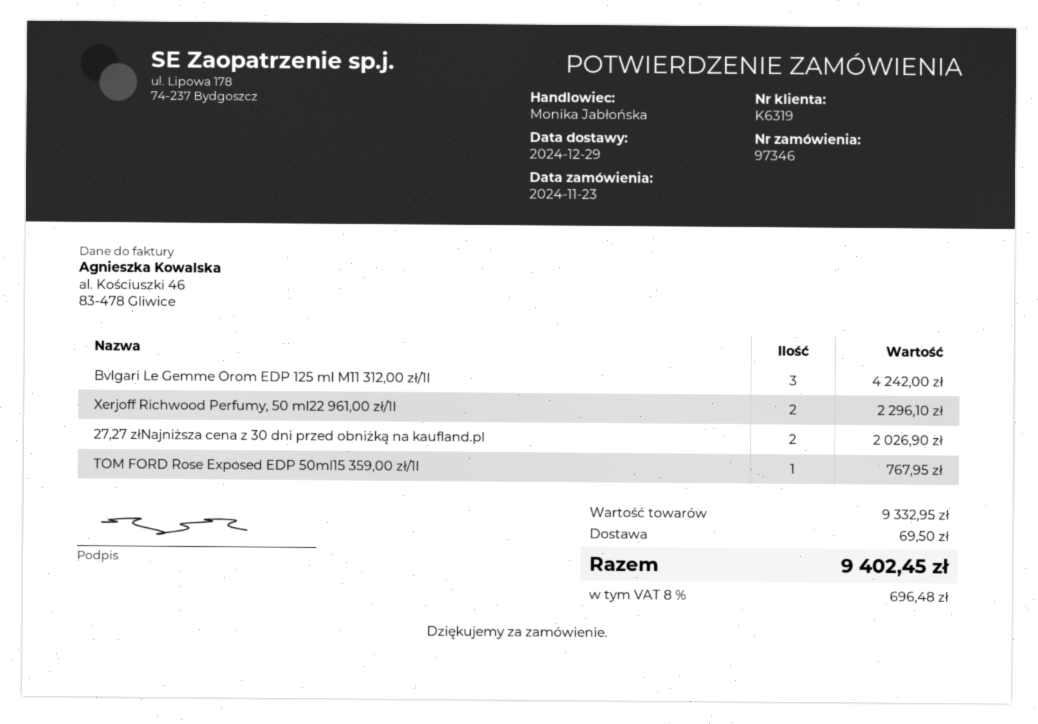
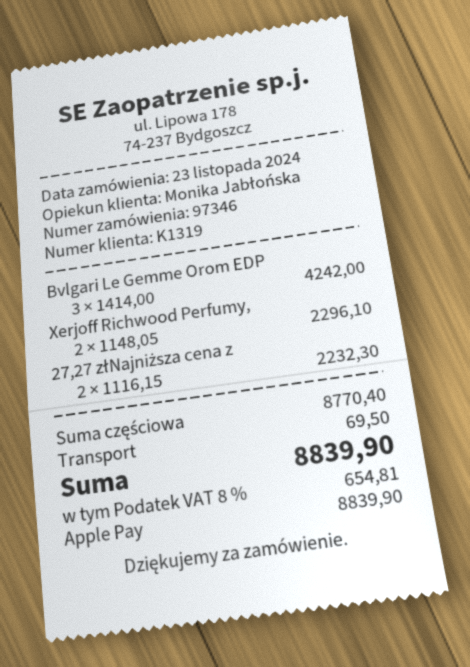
customer number: K6319 -> K1319
27,27 złNajniższa cena z 30 dni przed obniżką na kaufland.pl: 2 for 2026.90 -> 2 for 2232.30
TOM FORD Rose Exposed EDP 50ml15 359,00 zł/1l: 1 for 767.95 -> none
subtotal: 9332.95 -> 8770.40
tax: 8% = 696.48 -> 8% = 654.81
total: 9402.45 -> 8839.90

